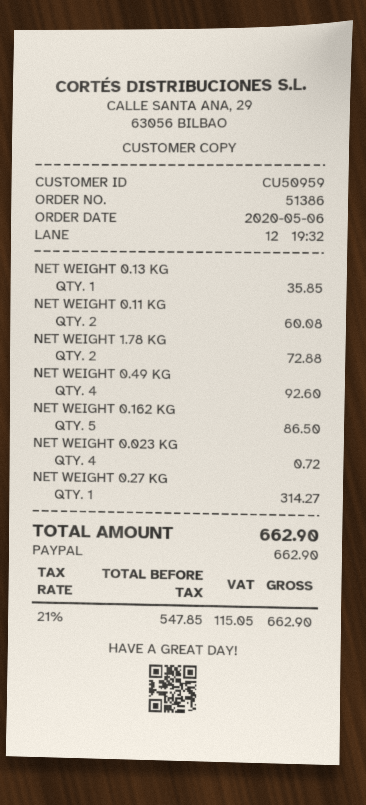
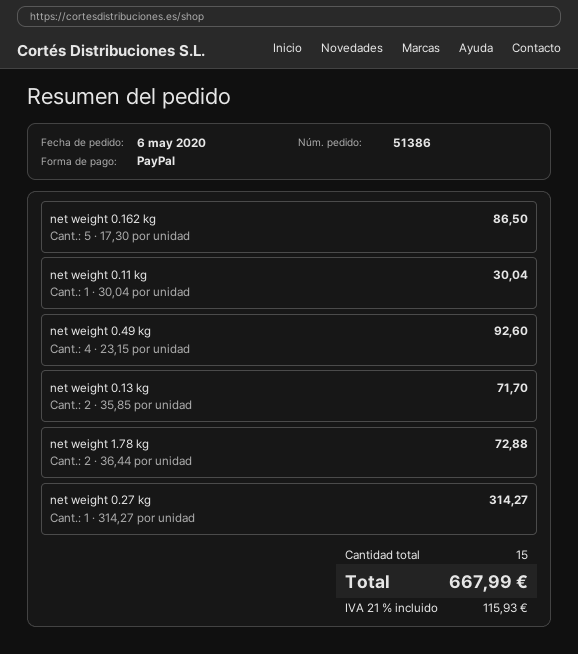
NET WEIGHT 0.13 KG: 1 for 35.85 -> 2 for 71.70
NET WEIGHT 0.11 KG: 2 for 60.08 -> 1 for 30.04
NET WEIGHT 0.023 KG: 4 for 0.72 -> none
tax: 21% = 115.05 -> 21% = 115.93
total: 662.90 -> 667.99

